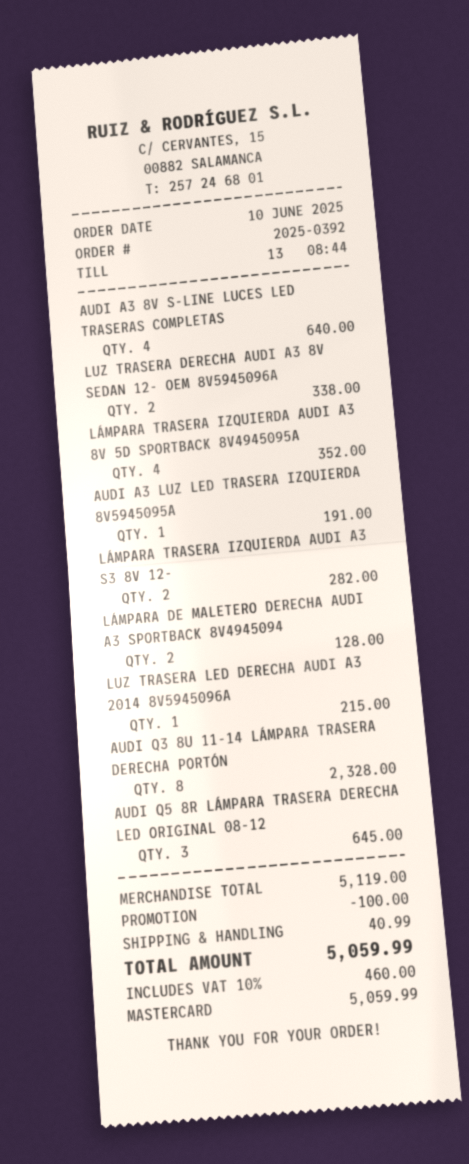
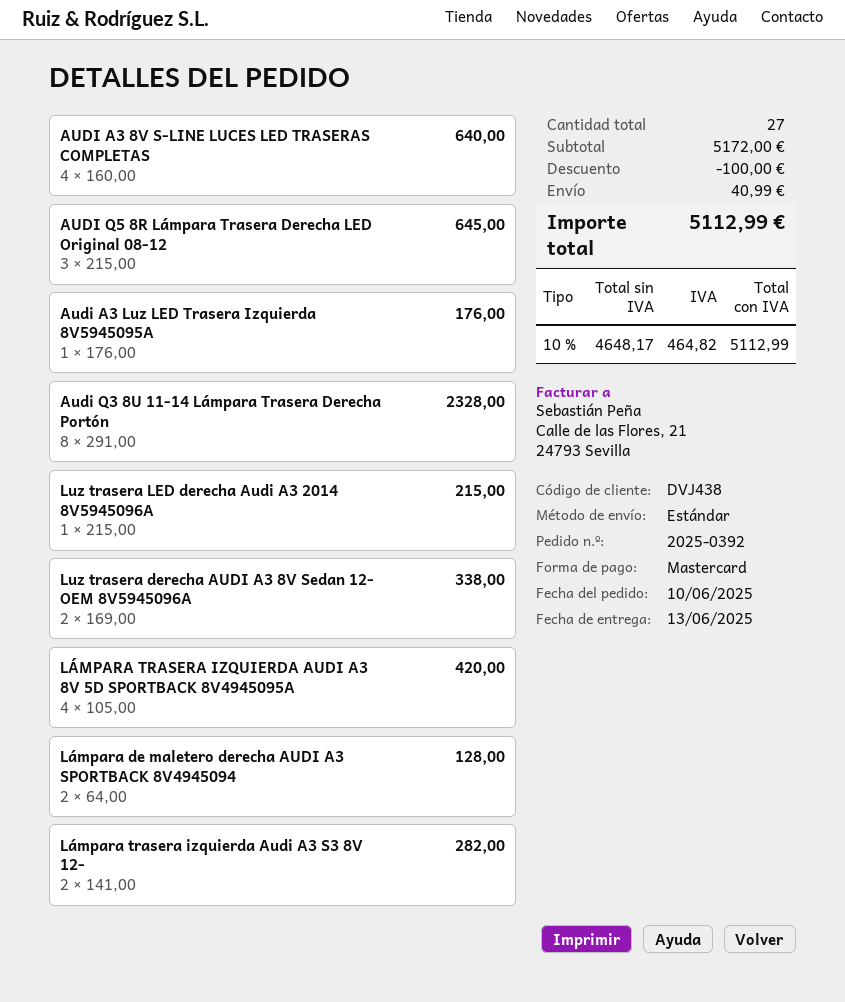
LÁMPARA TRASERA IZQUIERDA AUDI A3 8V 5D SPORTBACK 8V4945095A: 4 for 352.00 -> 4 for 420.00
AUDI A3 LUZ LED TRASERA IZQUIERDA 8V5945095A: 1 for 191.00 -> 1 for 176.00
subtotal: 5119.00 -> 5172.00
tax: 10% = 460.00 -> 10% = 464.82
total: 5059.99 -> 5112.99

